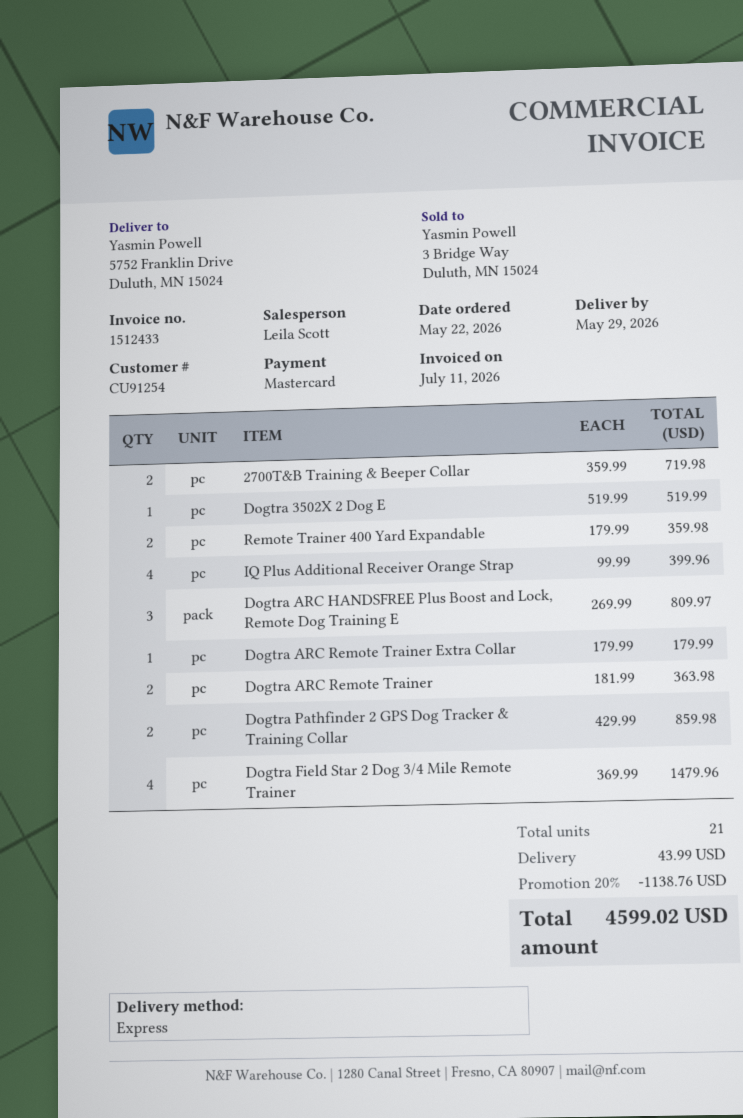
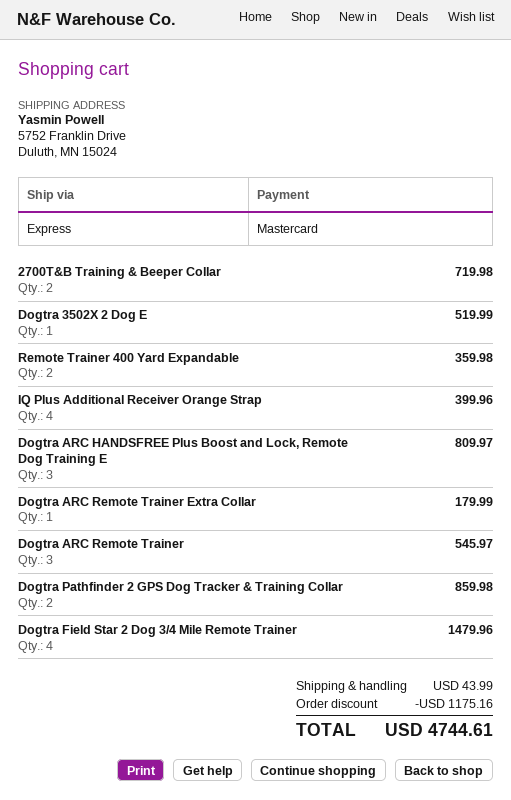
Dogtra ARC Remote Trainer: 2 for 363.98 -> 3 for 545.97
discount: 1138.76 -> 1175.16
total: 4599.02 -> 4744.61

